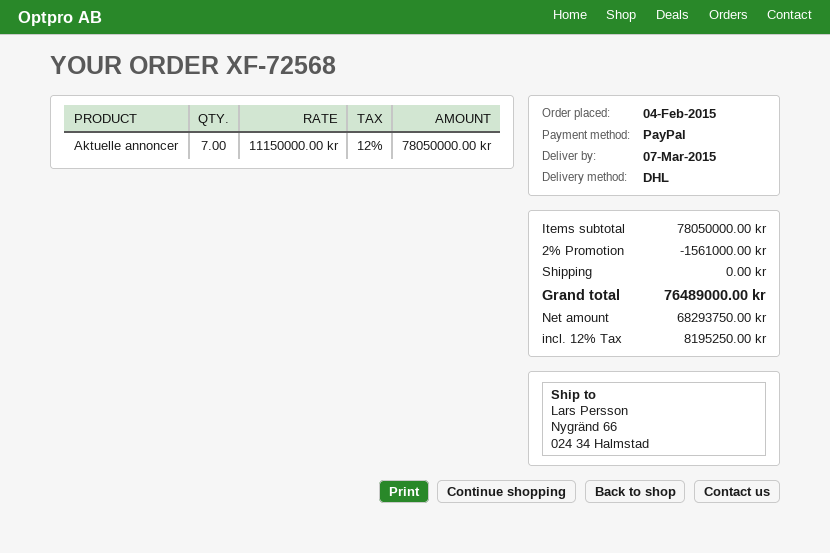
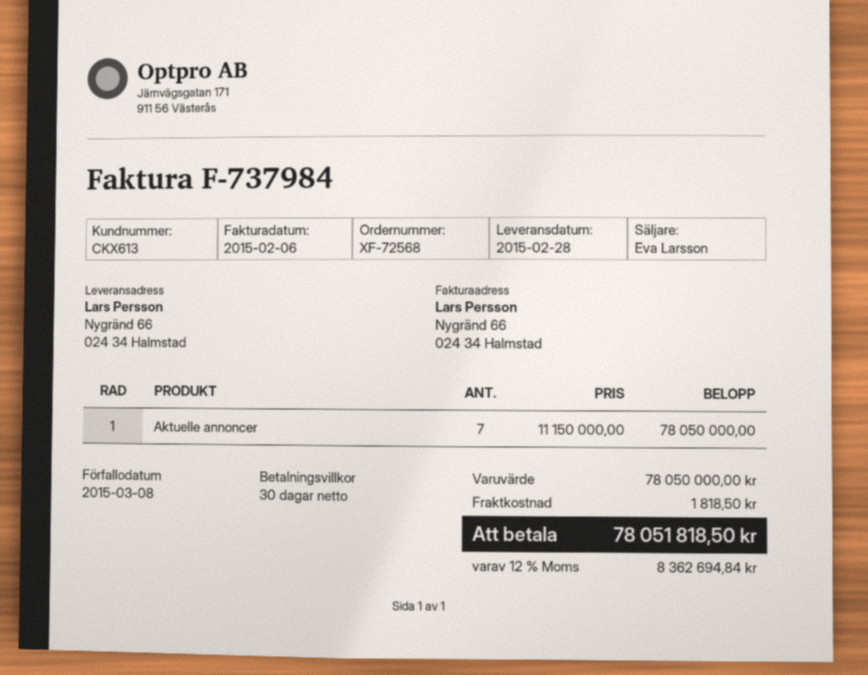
delivery date: 2015-03-07 -> 2015-02-28
discount: 2% = 1561000.00 -> none
shipping: 0.00 -> 1818.50
tax: 12% = 8195250.00 -> 12% = 8362694.84
total: 76489000.00 -> 78051818.50

